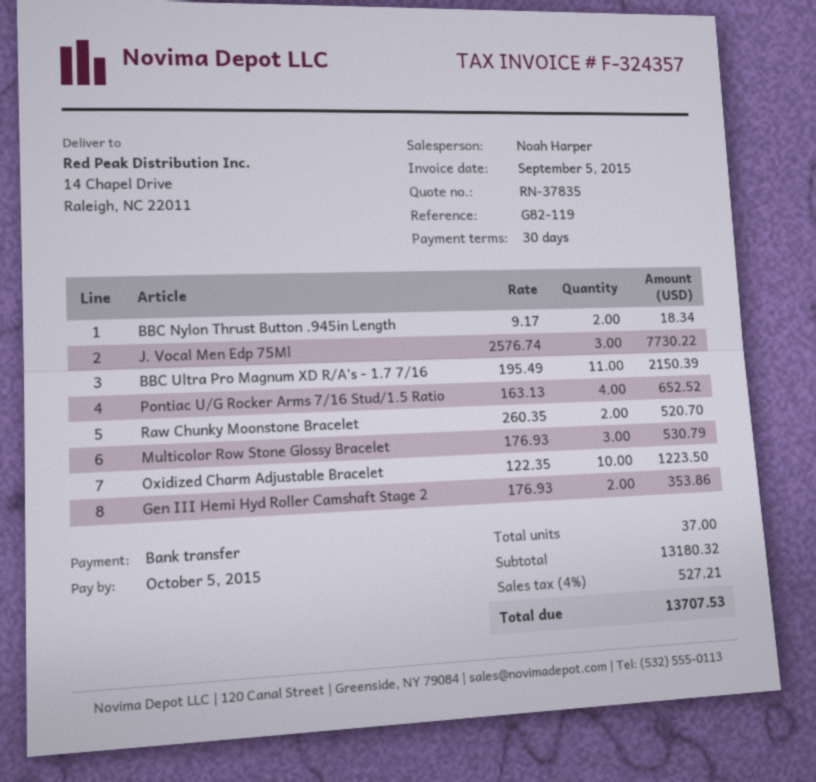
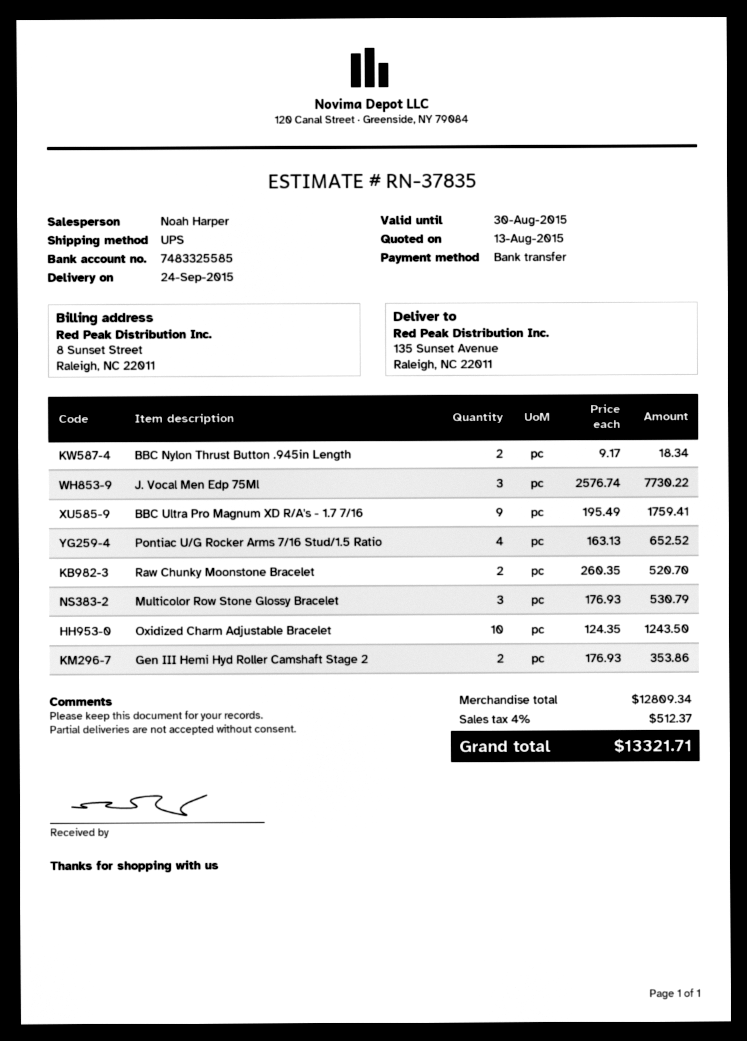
ship to: 14 Chapel Drive, Raleigh, NC 22011 -> 135 Sunset Avenue, Raleigh, NC 22011
BBC Ultra Pro Magnum XD R/A's - 1.7 7/16: 11 x 195.49 = 2150.39 -> 9 x 195.49 = 1759.41
Oxidized Charm Adjustable Bracelet: 10 x 122.35 = 1223.50 -> 10 x 124.35 = 1243.50
subtotal: 13180.32 -> 12809.34
tax: 4% = 527.21 -> 4% = 512.37
total: 13707.53 -> 13321.71

